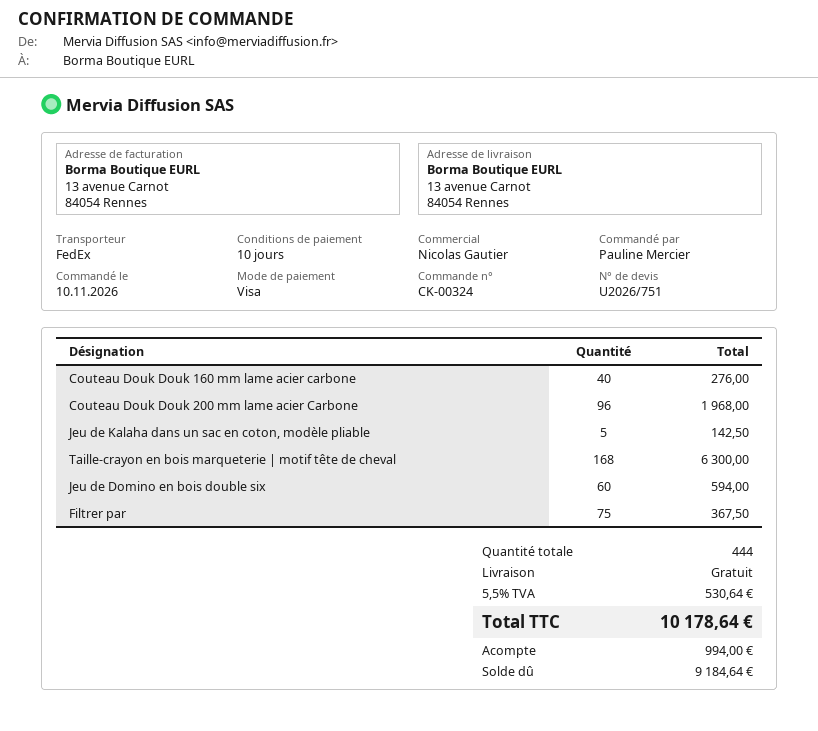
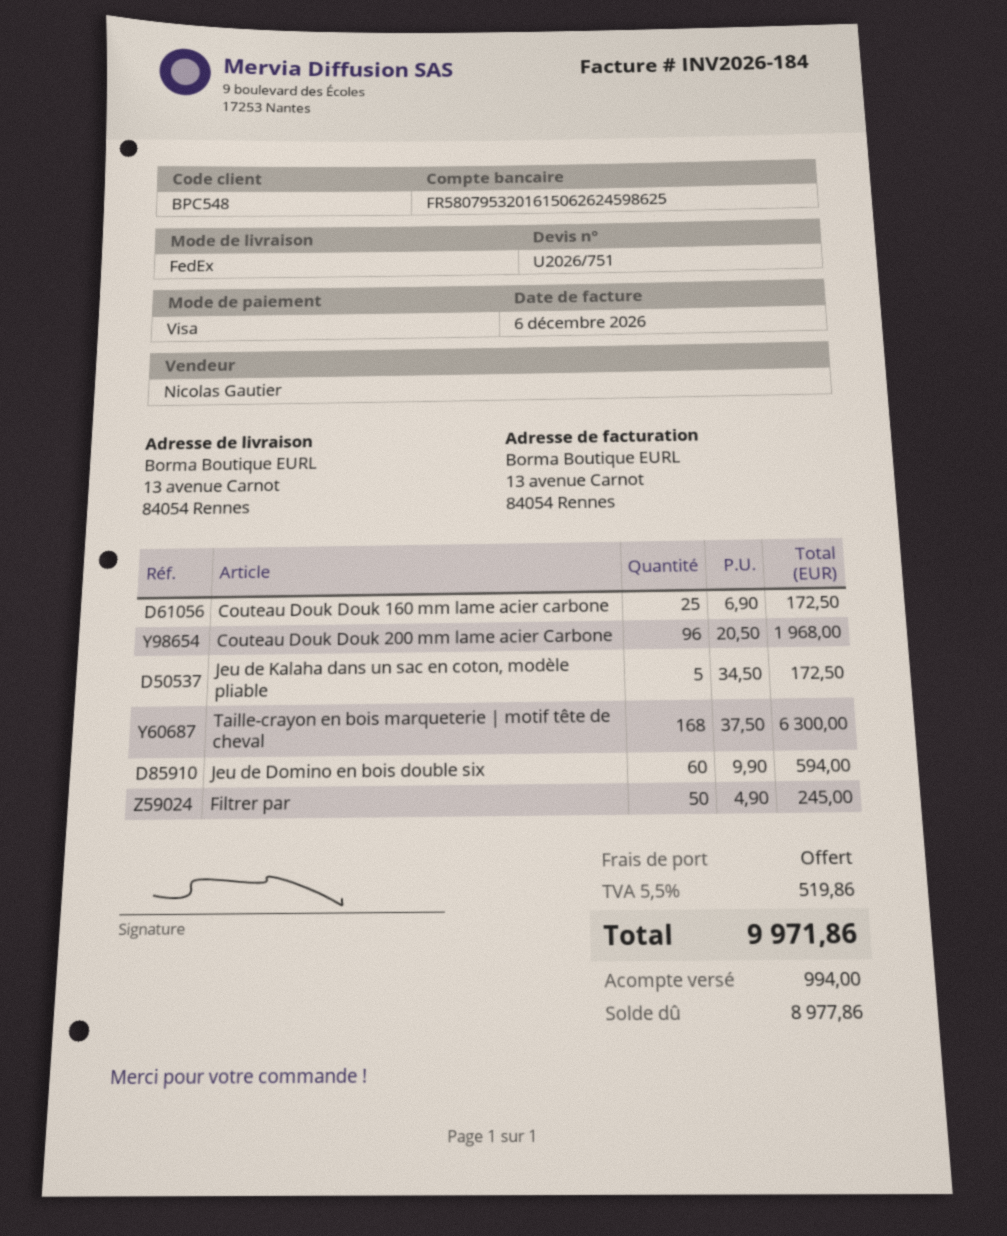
Couteau Douk Douk 160 mm lame acier carbone: 40 for 276.00 -> 25 for 172.50
Jeu de Kalaha dans un sac en coton, modèle pliable: 5 for 142.50 -> 5 for 172.50
Filtrer par: 75 for 367.50 -> 50 for 245.00
tax: 5.5% = 530.64 -> 5.5% = 519.86
total: 10178.64 -> 9971.86
balance: 9184.64 -> 8977.86

